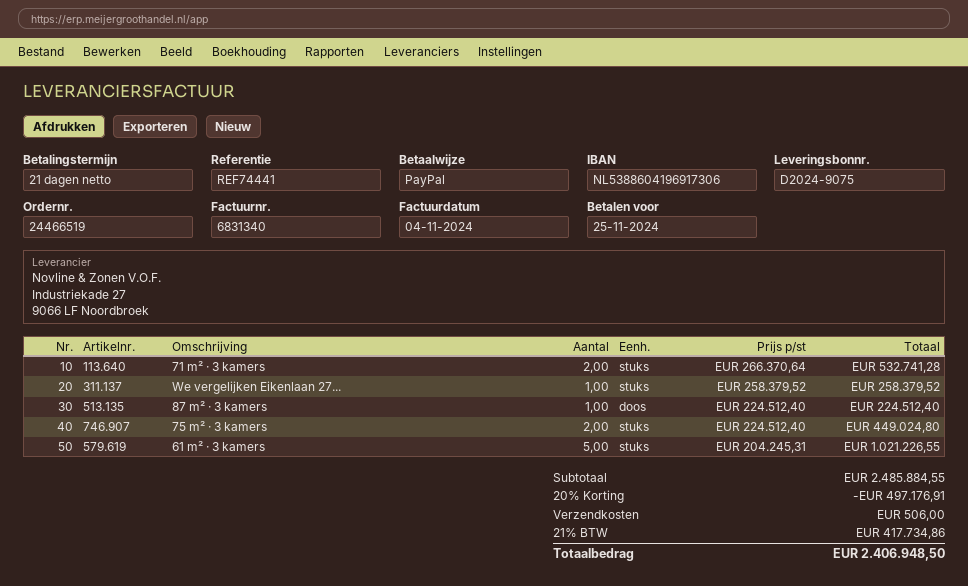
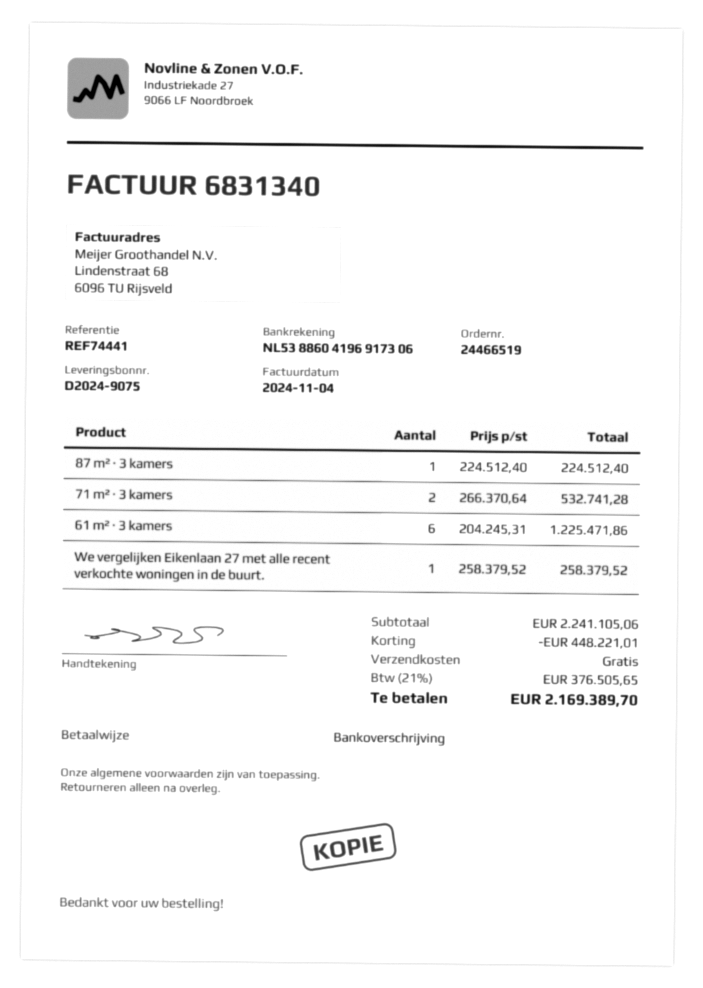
payment method: PayPal -> bank transfer
75 m² · 3 kamers: 2 x 224512.40 = 449024.80 -> none
61 m² · 3 kamers: 5 x 204245.31 = 1021226.55 -> 6 x 204245.31 = 1225471.86
subtotal: 2485884.55 -> 2241105.06
discount: 497176.91 -> 448221.01
shipping: 506.00 -> 0.00
tax: 21% = 417734.86 -> 21% = 376505.65
total: 2406948.50 -> 2169389.70

